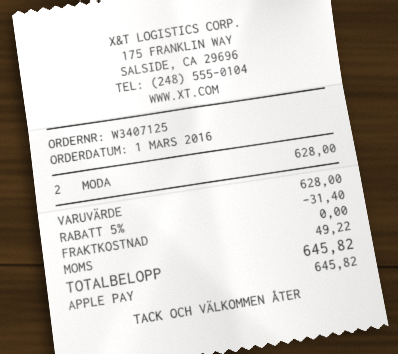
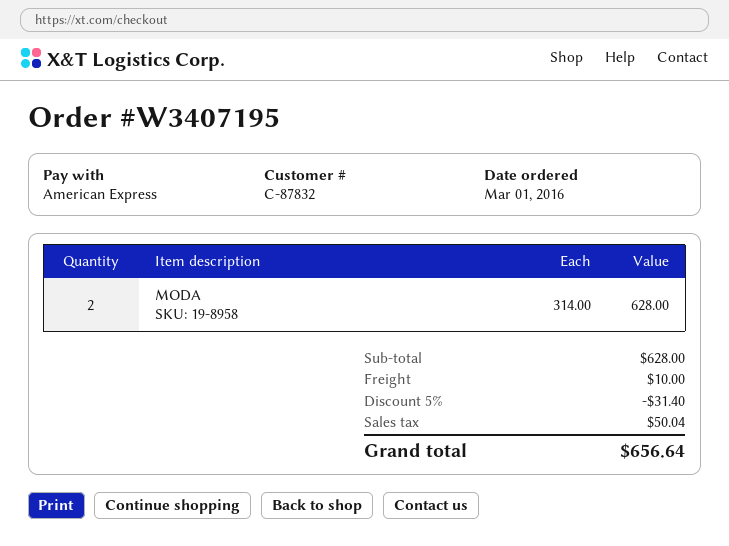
order number: W3407125 -> W3407195
payment method: Apple Pay -> American Express
shipping: 0.00 -> 10.00
tax: 49.22 -> 50.04
total: 645.82 -> 656.64

